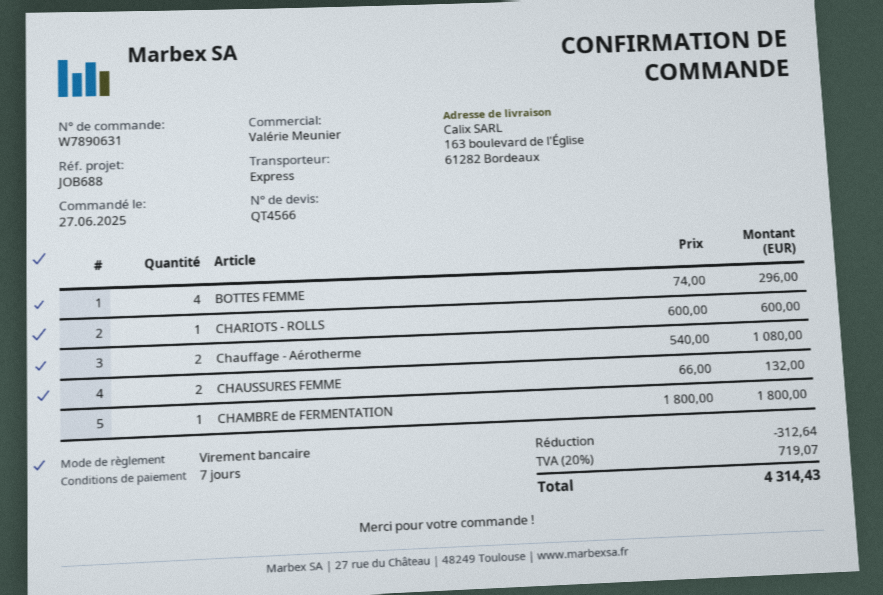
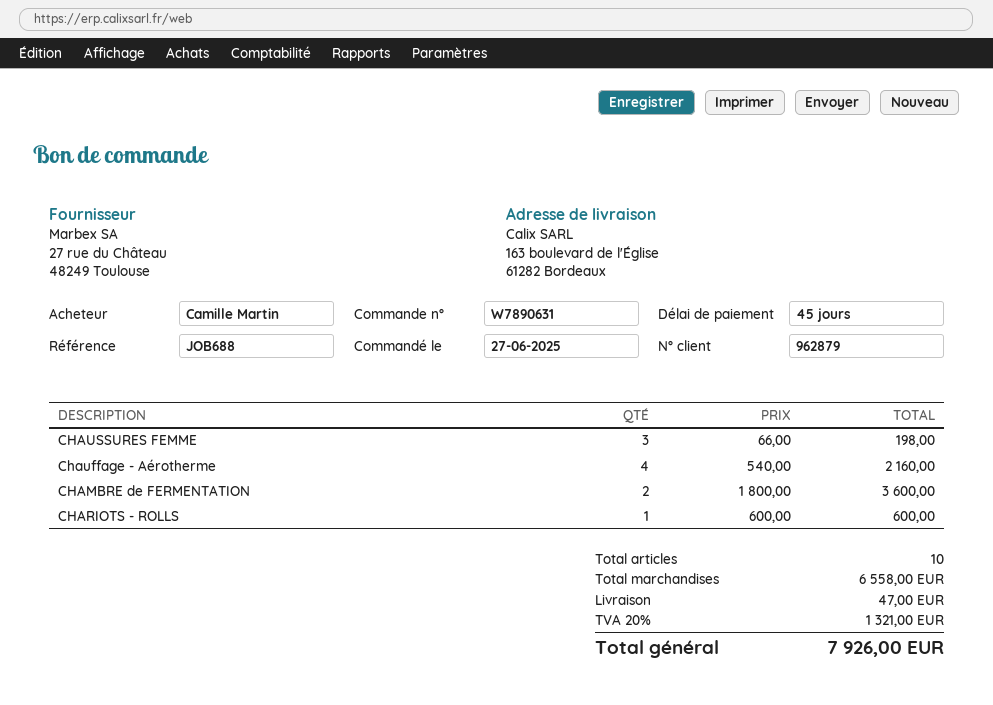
payment terms: 7 days -> 45 days
BOTTES FEMME: 4 x 74.00 = 296.00 -> none
Chauffage - Aérotherme: 2 x 540.00 = 1080.00 -> 4 x 540.00 = 2160.00
CHAUSSURES FEMME: 2 x 66.00 = 132.00 -> 3 x 66.00 = 198.00
CHAMBRE de FERMENTATION: 1 x 1800.00 = 1800.00 -> 2 x 1800.00 = 3600.00
discount: 312.64 -> none
shipping: none -> 47.00
tax: 20% = 719.07 -> 20% = 1321.00
total: 4314.43 -> 7926.00

